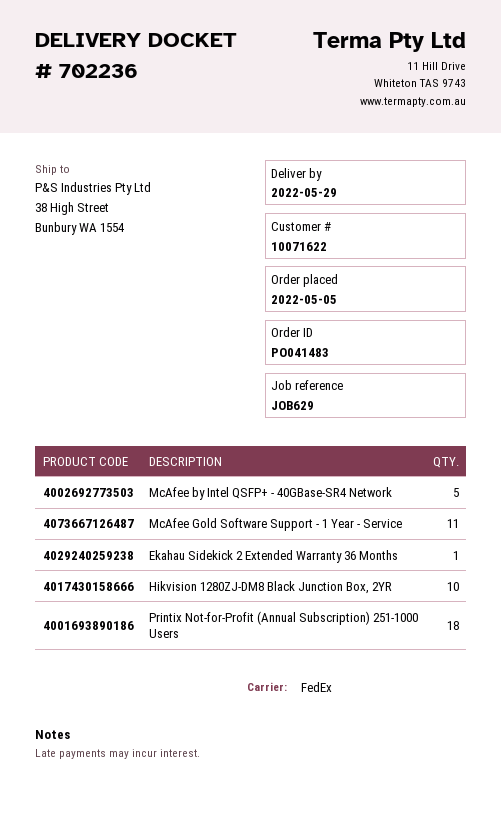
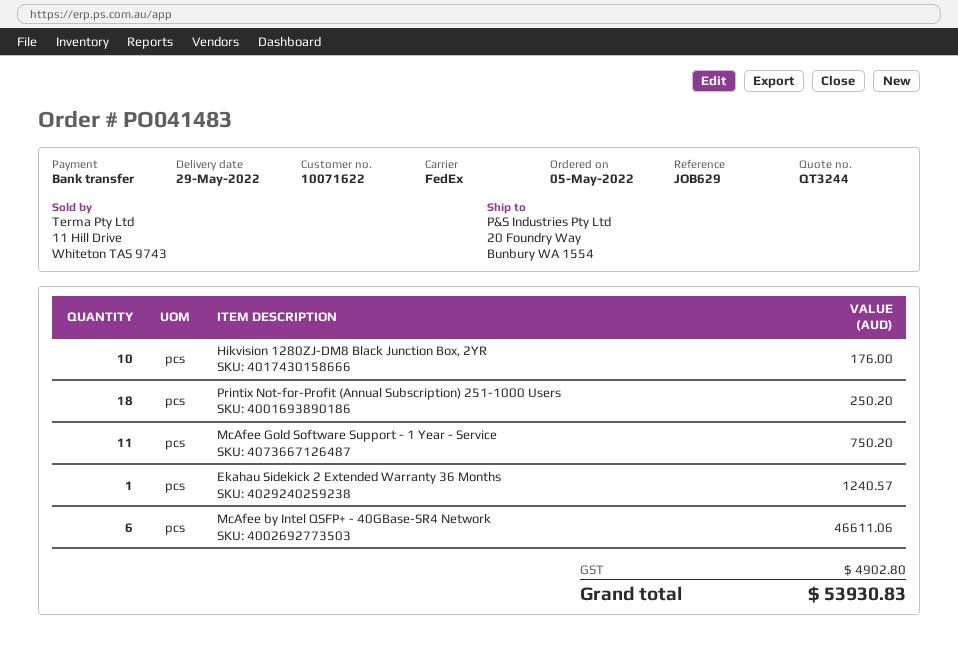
ship to: 38 High Street, Bunbury WA 1554 -> 20 Foundry Way, Bunbury WA 1554
McAfee by Intel QSFP+ - 40GBase-SR4 Network: 5 -> 6

